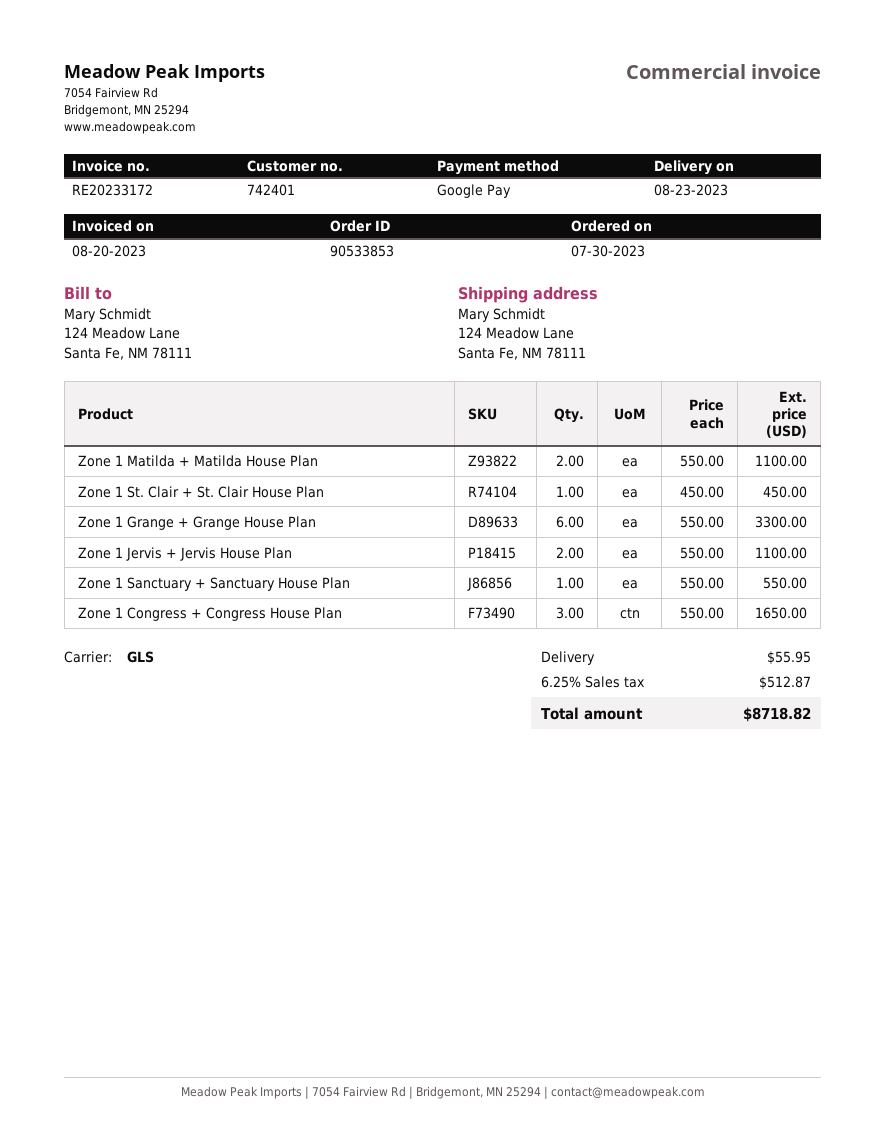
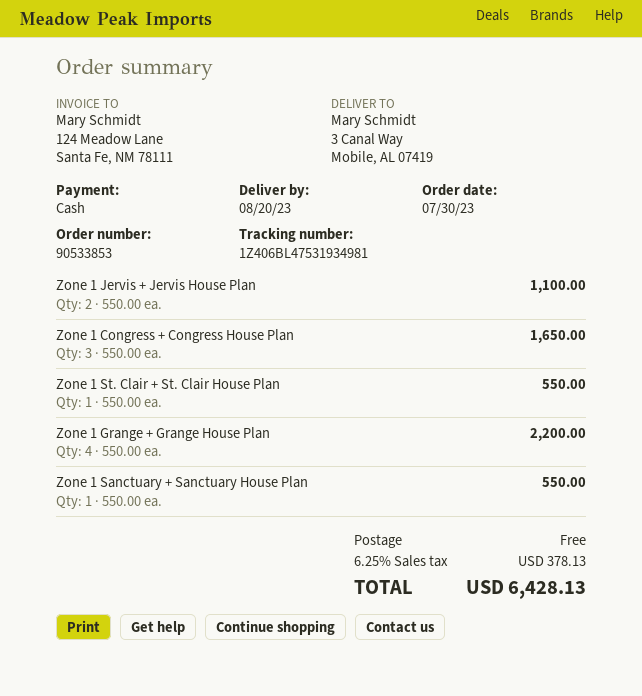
delivery date: 2023-08-23 -> 2023-08-20
payment method: Google Pay -> cash
ship to: 124 Meadow Lane, Santa Fe, NM 78111 -> 3 Canal Way, Mobile, AL 07419
Zone 1 Matilda + Matilda House Plan: 2 x 550.00 = 1100.00 -> none
Zone 1 St. Clair + St. Clair House Plan: 1 x 450.00 = 450.00 -> 1 x 550.00 = 550.00
Zone 1 Grange + Grange House Plan: 6 x 550.00 = 3300.00 -> 4 x 550.00 = 2200.00
shipping: 55.95 -> 0.00
tax: 6.25% = 512.87 -> 6.25% = 378.13
total: 8718.82 -> 6428.13

